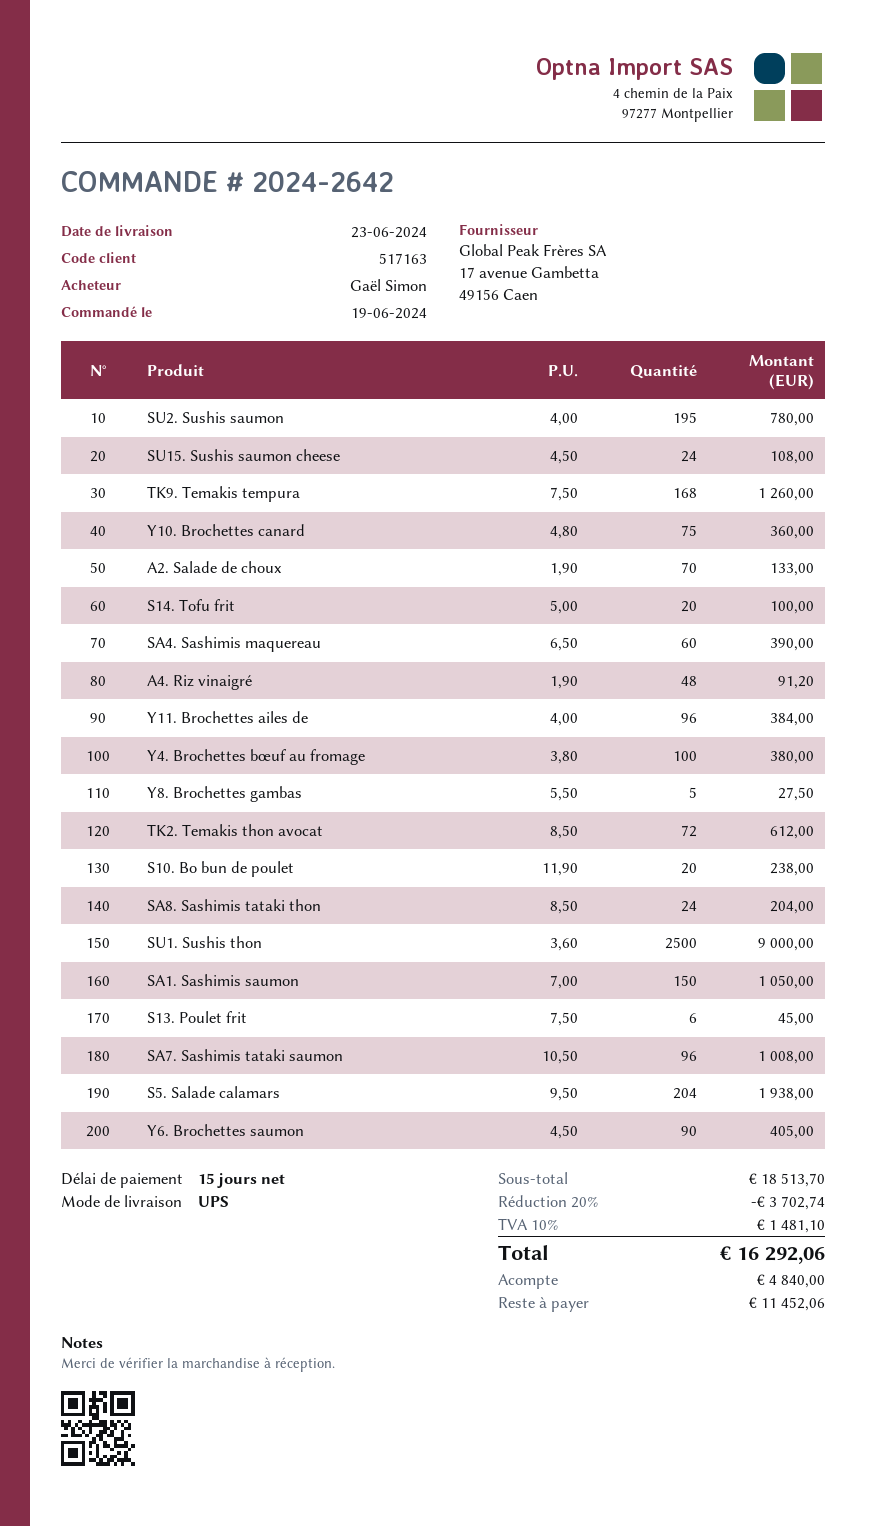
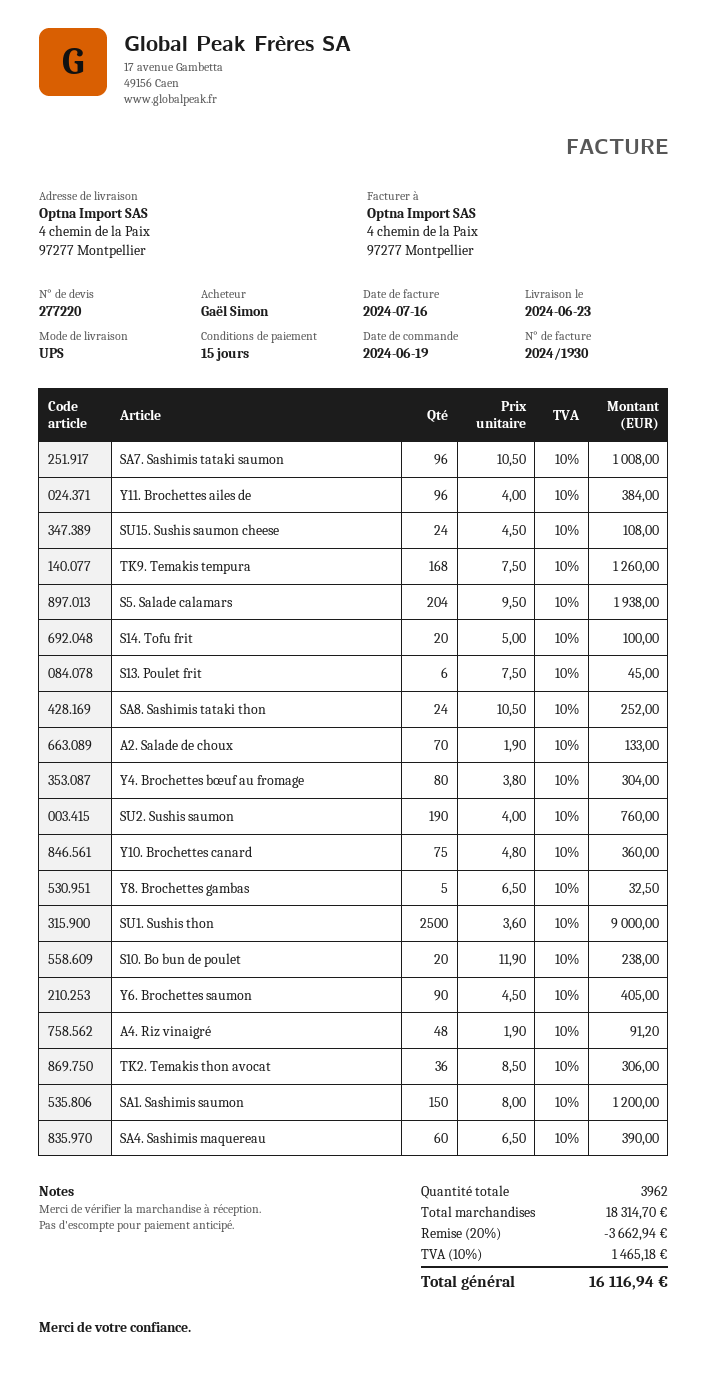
SU2. Sushis saumon: 195 x 4.00 = 780.00 -> 190 x 4.00 = 760.00
Y4. Brochettes bœuf au fromage: 100 x 3.80 = 380.00 -> 80 x 3.80 = 304.00
Y8. Brochettes gambas: 5 x 5.50 = 27.50 -> 5 x 6.50 = 32.50
TK2. Temakis thon avocat: 72 x 8.50 = 612.00 -> 36 x 8.50 = 306.00
SA8. Sashimis tataki thon: 24 x 8.50 = 204.00 -> 24 x 10.50 = 252.00
SA1. Sashimis saumon: 150 x 7.00 = 1050.00 -> 150 x 8.00 = 1200.00
subtotal: 18513.70 -> 18314.70
discount: 20% = 3702.74 -> 20% = 3662.94
tax: 10% = 1481.10 -> 10% = 1465.18
total: 16292.06 -> 16116.94

